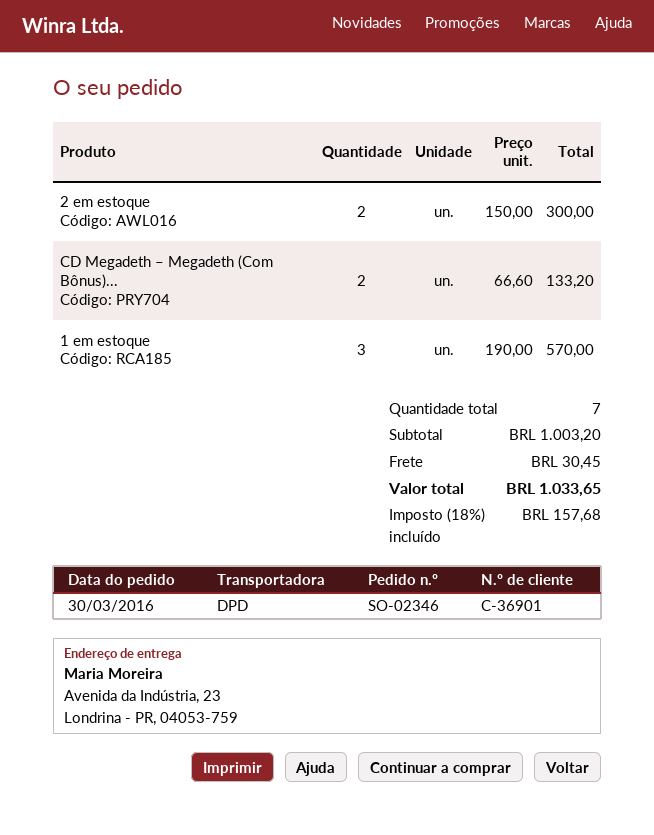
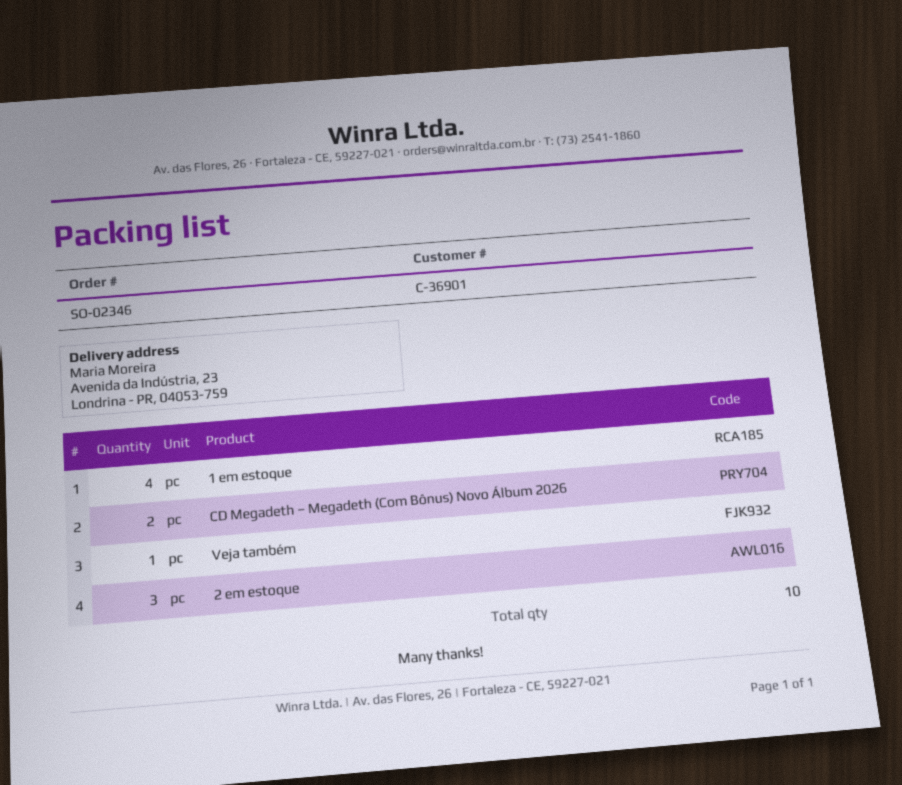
2 em estoque: 2 -> 3
1 em estoque: 3 -> 4
Veja também: none -> 1
total quantity: 7 -> 10

